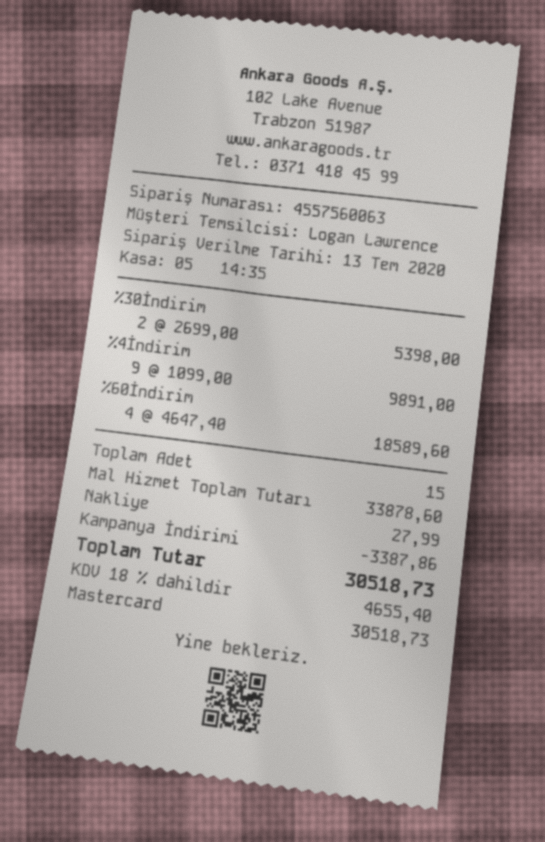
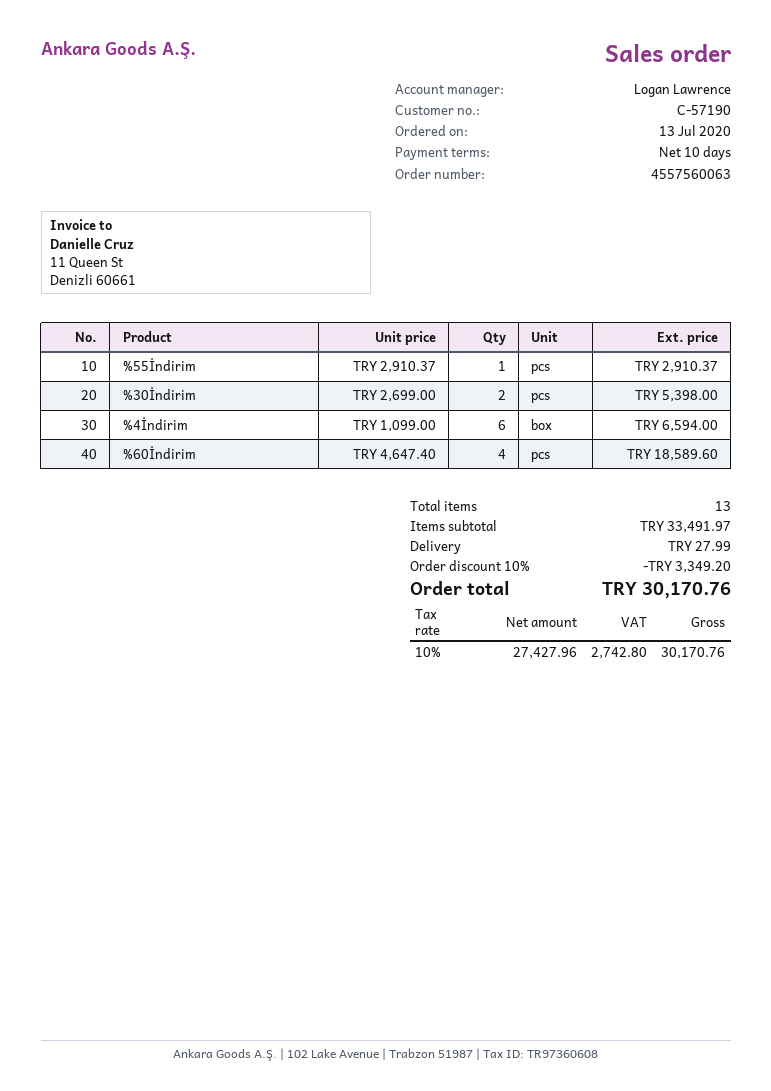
%4İndirim: 9 x 1099.00 = 9891.00 -> 6 x 1099.00 = 6594.00
%55İndirim: none -> 1 x 2910.37 = 2910.37
total quantity: 15 -> 13
subtotal: 33878.60 -> 33491.97
discount: 3387.86 -> 3349.20
tax: 18% = 4655.40 -> 10% = 2742.80
total: 30518.73 -> 30170.76

